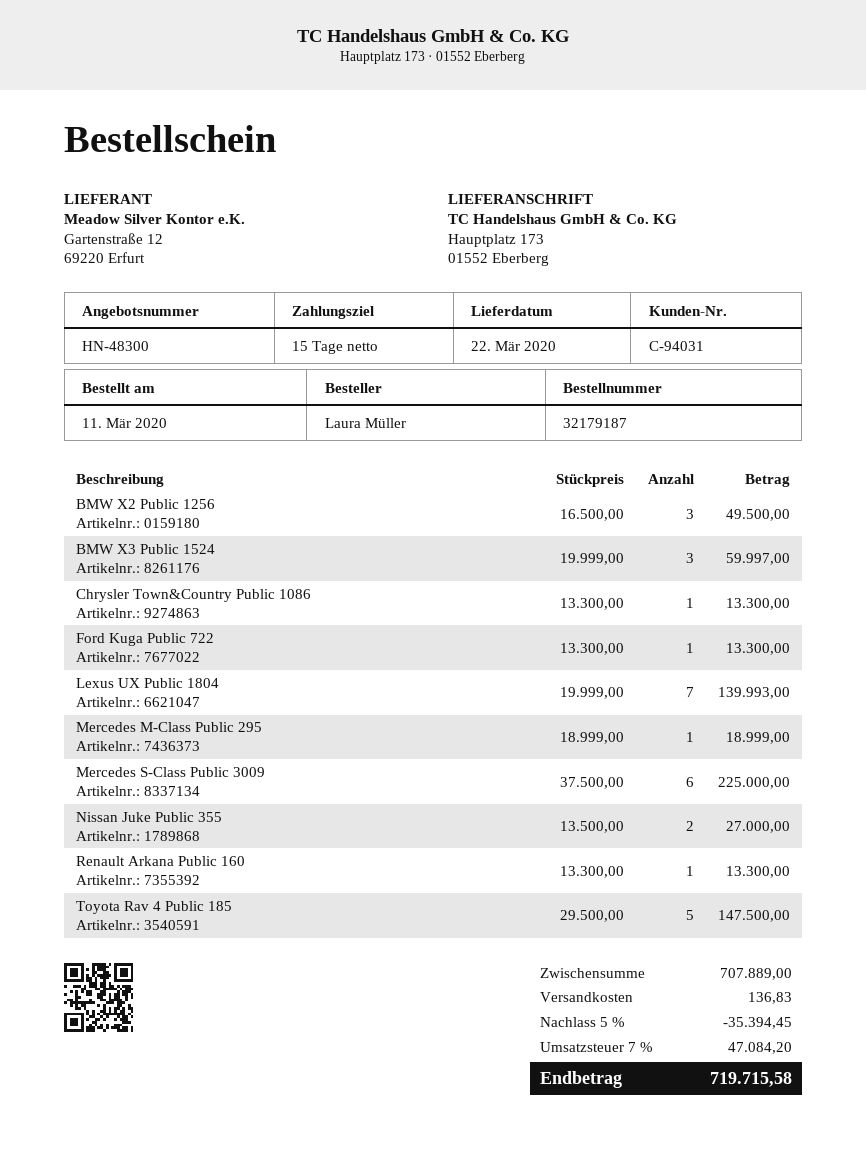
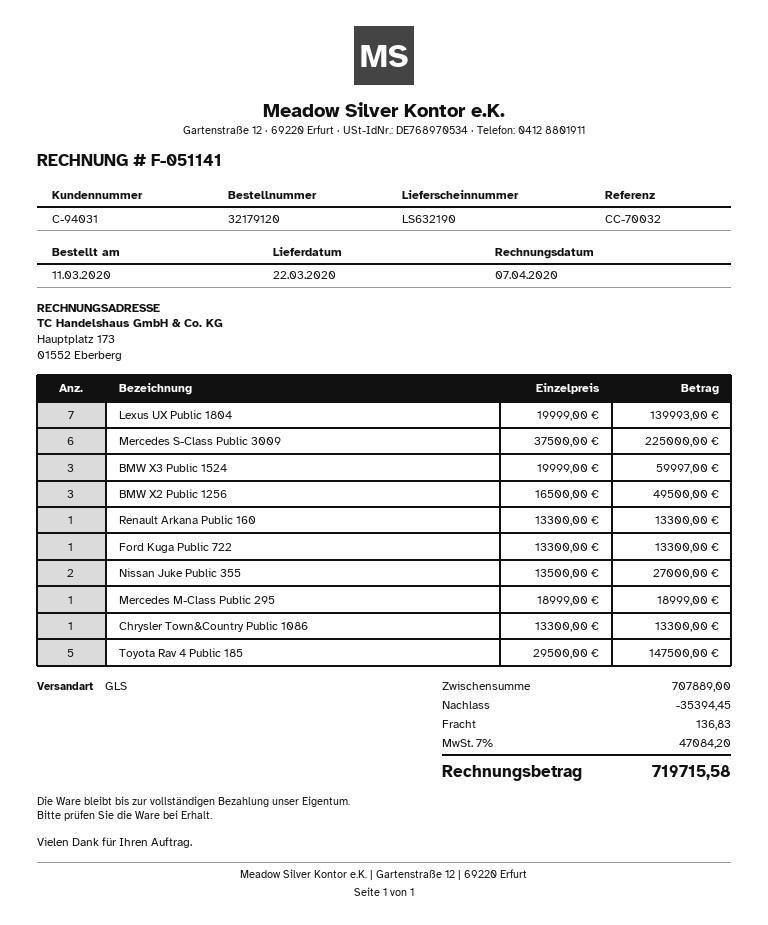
order number: 32179187 -> 32179120

